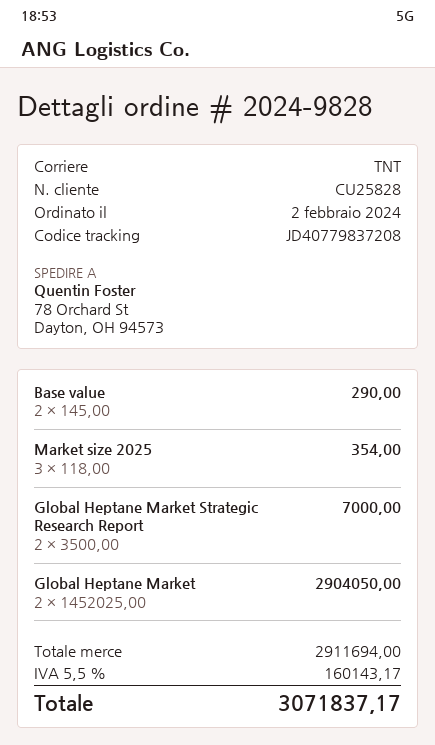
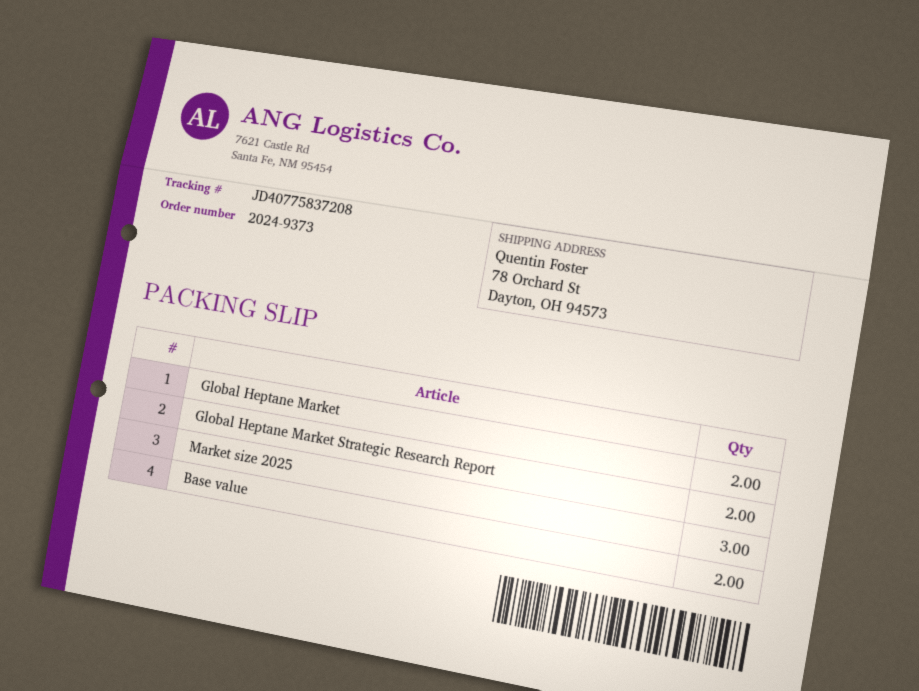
order number: 2024-9828 -> 2024-9373
tracking number: JD40779837208 -> JD40775837208

